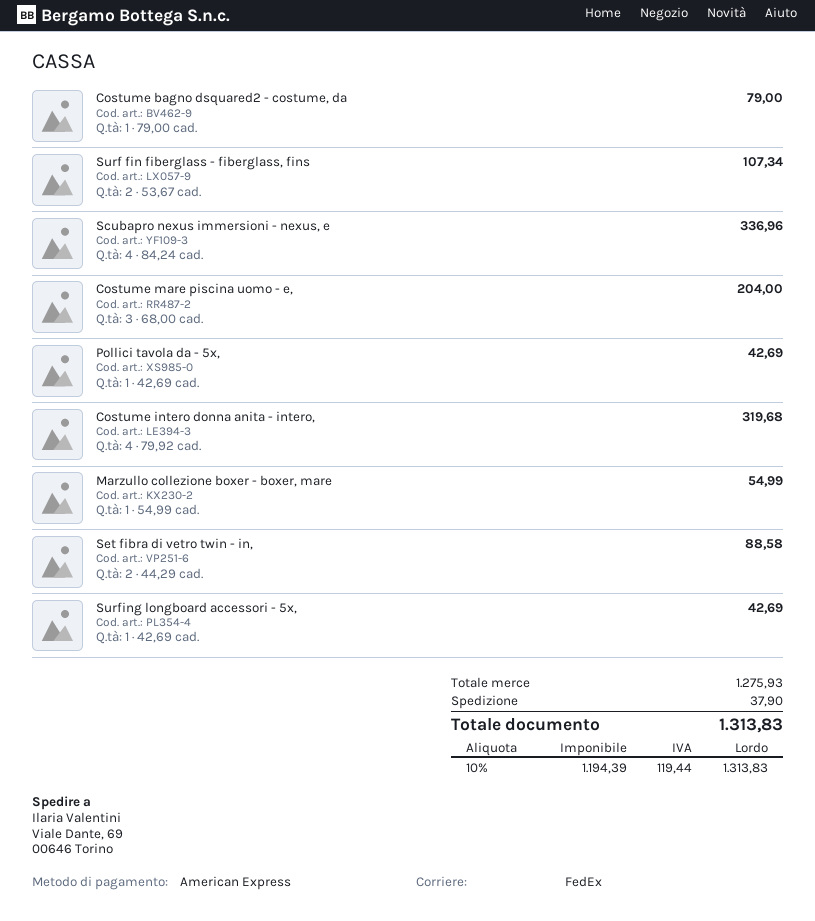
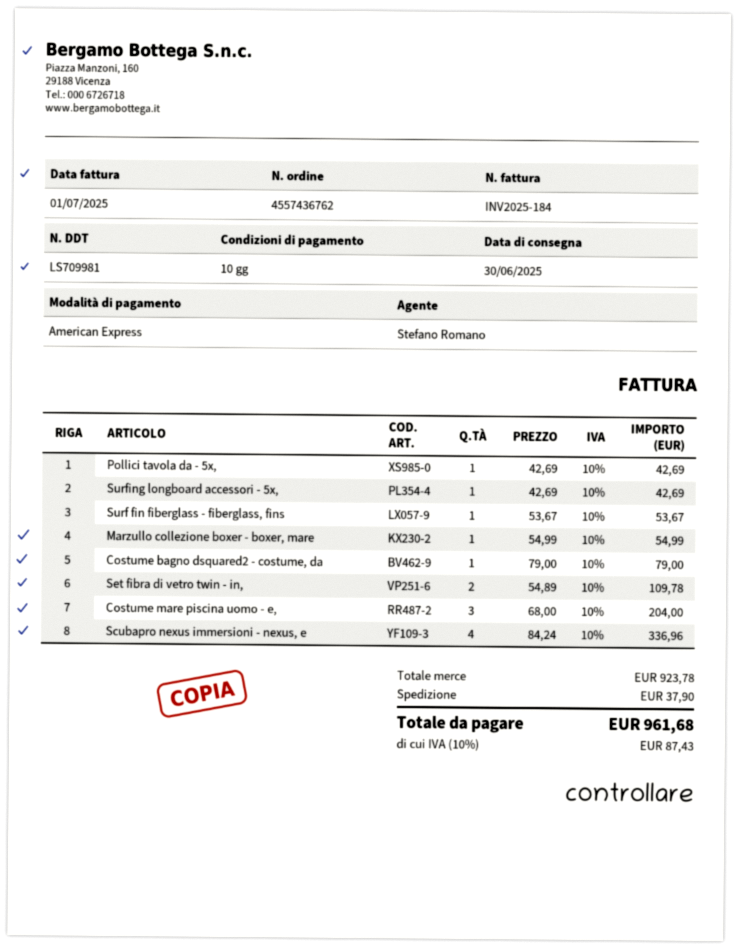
Surf fin fiberglass - fiberglass, fins: 2 x 53.67 = 107.34 -> 1 x 53.67 = 53.67
Costume intero donna anita - intero,: 4 x 79.92 = 319.68 -> none
Set fibra di vetro twin - in,: 2 x 44.29 = 88.58 -> 2 x 54.89 = 109.78
subtotal: 1275.93 -> 923.78
tax: 10% = 119.44 -> 10% = 87.43
total: 1313.83 -> 961.68

